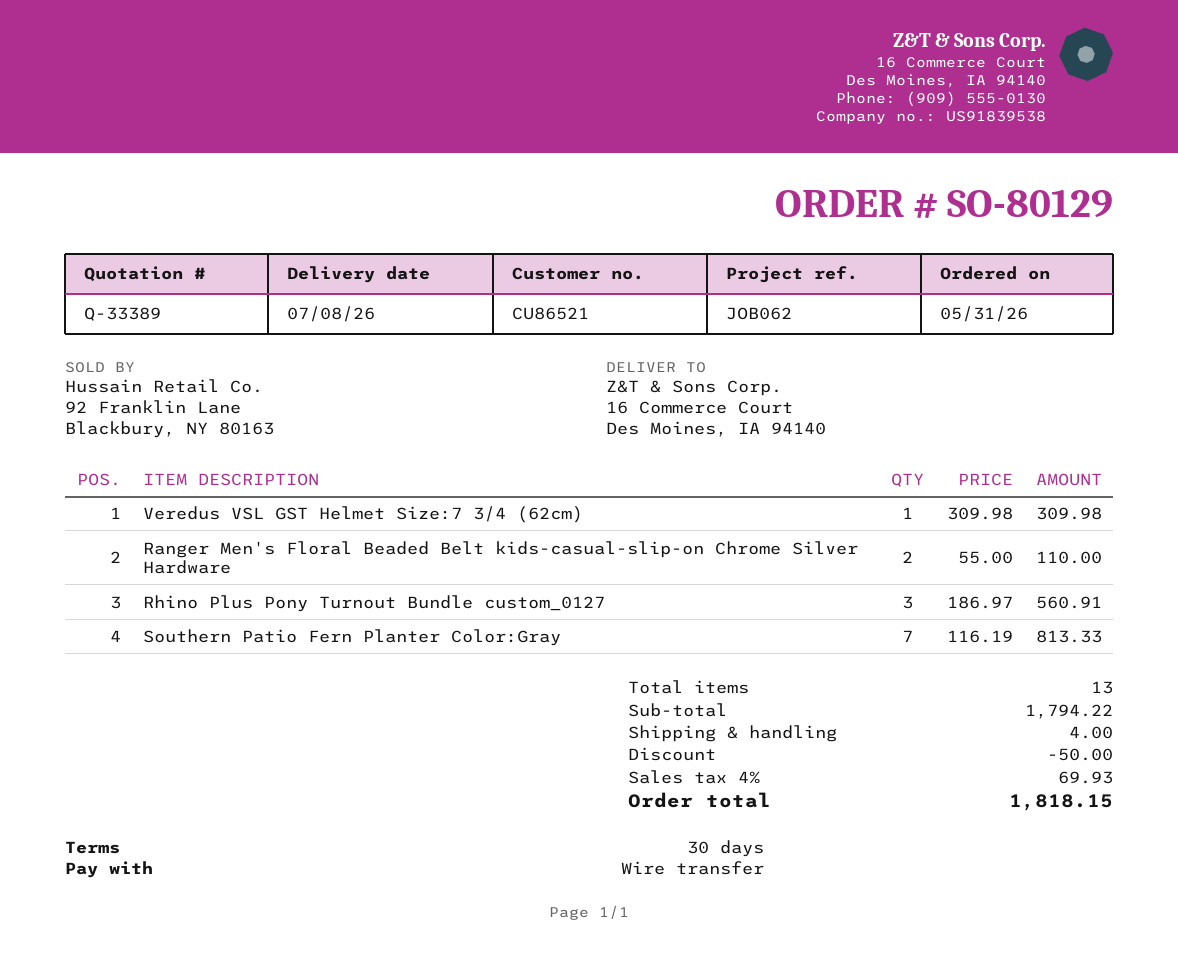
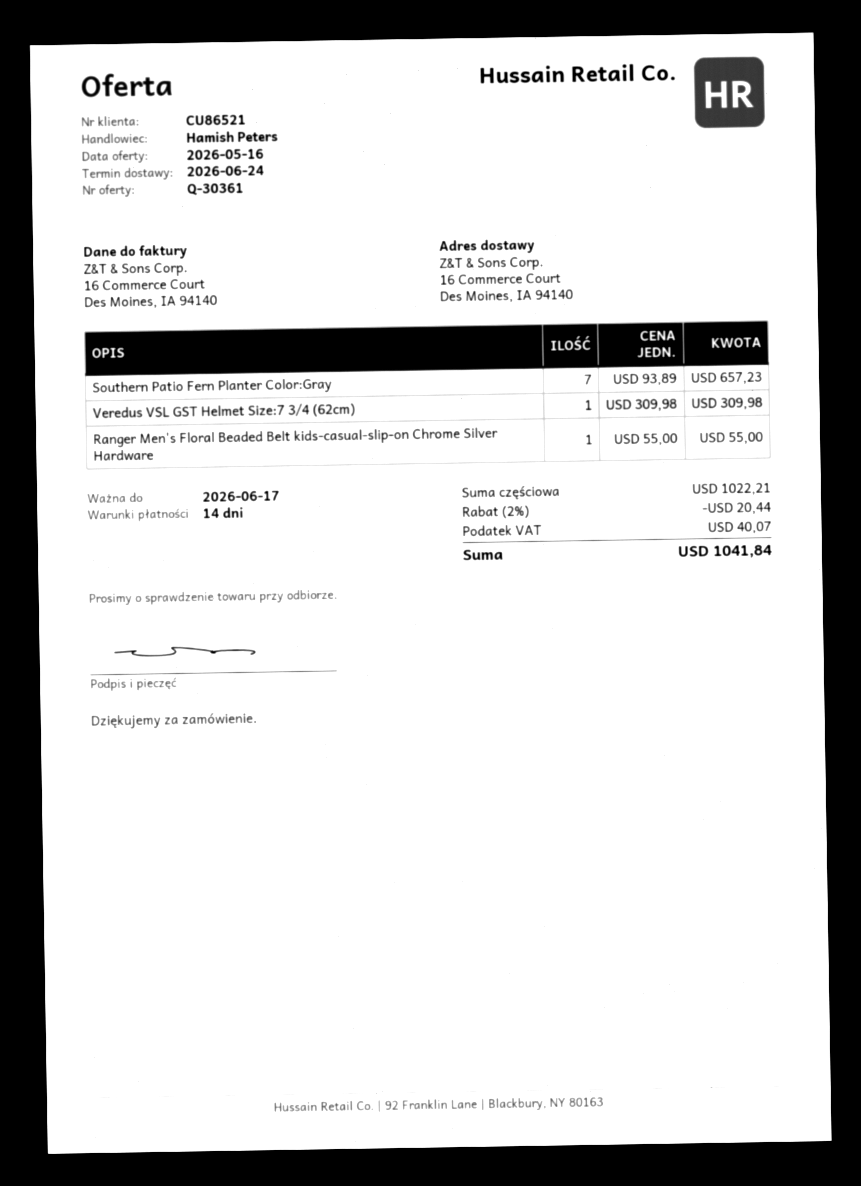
quote number: Q-33389 -> Q-30361
delivery date: 2026-07-08 -> 2026-06-24
payment terms: 30 days -> 14 days
Ranger Men's Floral Beaded Belt kids-casual-slip-on Chrome Silver Hardware: 2 x 55.00 = 110.00 -> 1 x 55.00 = 55.00
Rhino Plus Pony Turnout Bundle custom_0127: 3 x 186.97 = 560.91 -> none
Southern Patio Fern Planter Color:Gray: 7 x 116.19 = 813.33 -> 7 x 93.89 = 657.23
subtotal: 1794.22 -> 1022.21
discount: 50.00 -> 20.44
shipping: 4.00 -> none
tax: 69.93 -> 40.07
total: 1818.15 -> 1041.84

